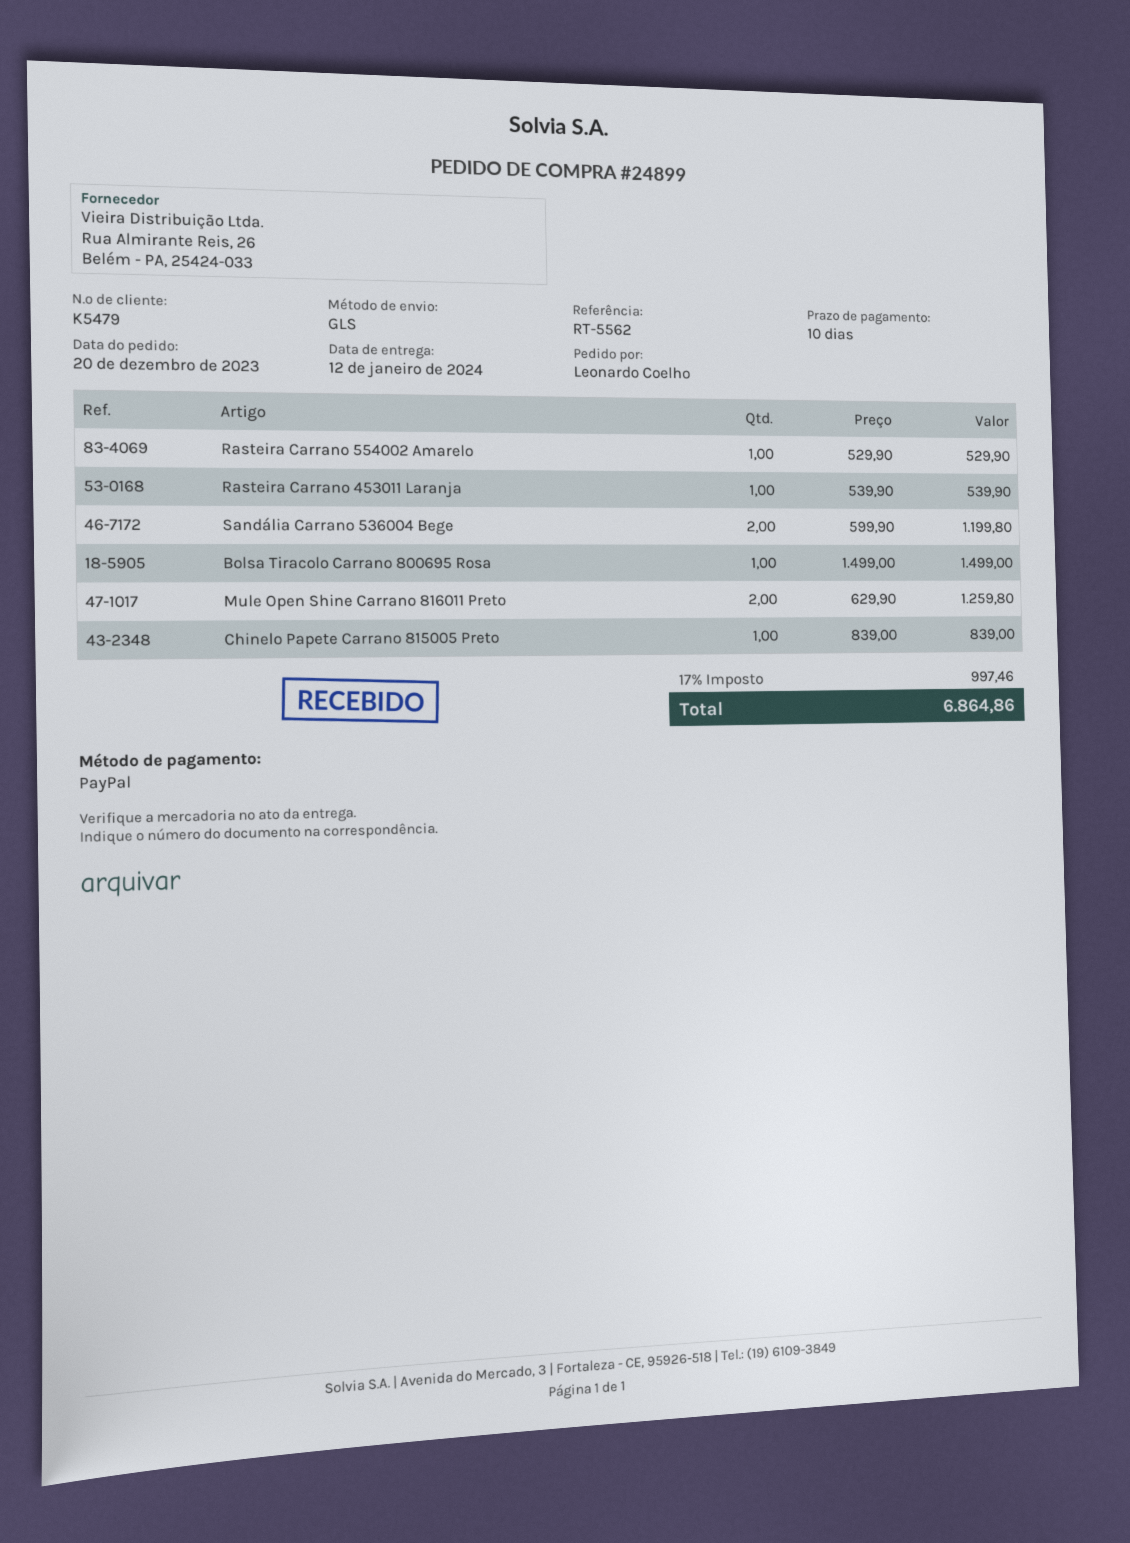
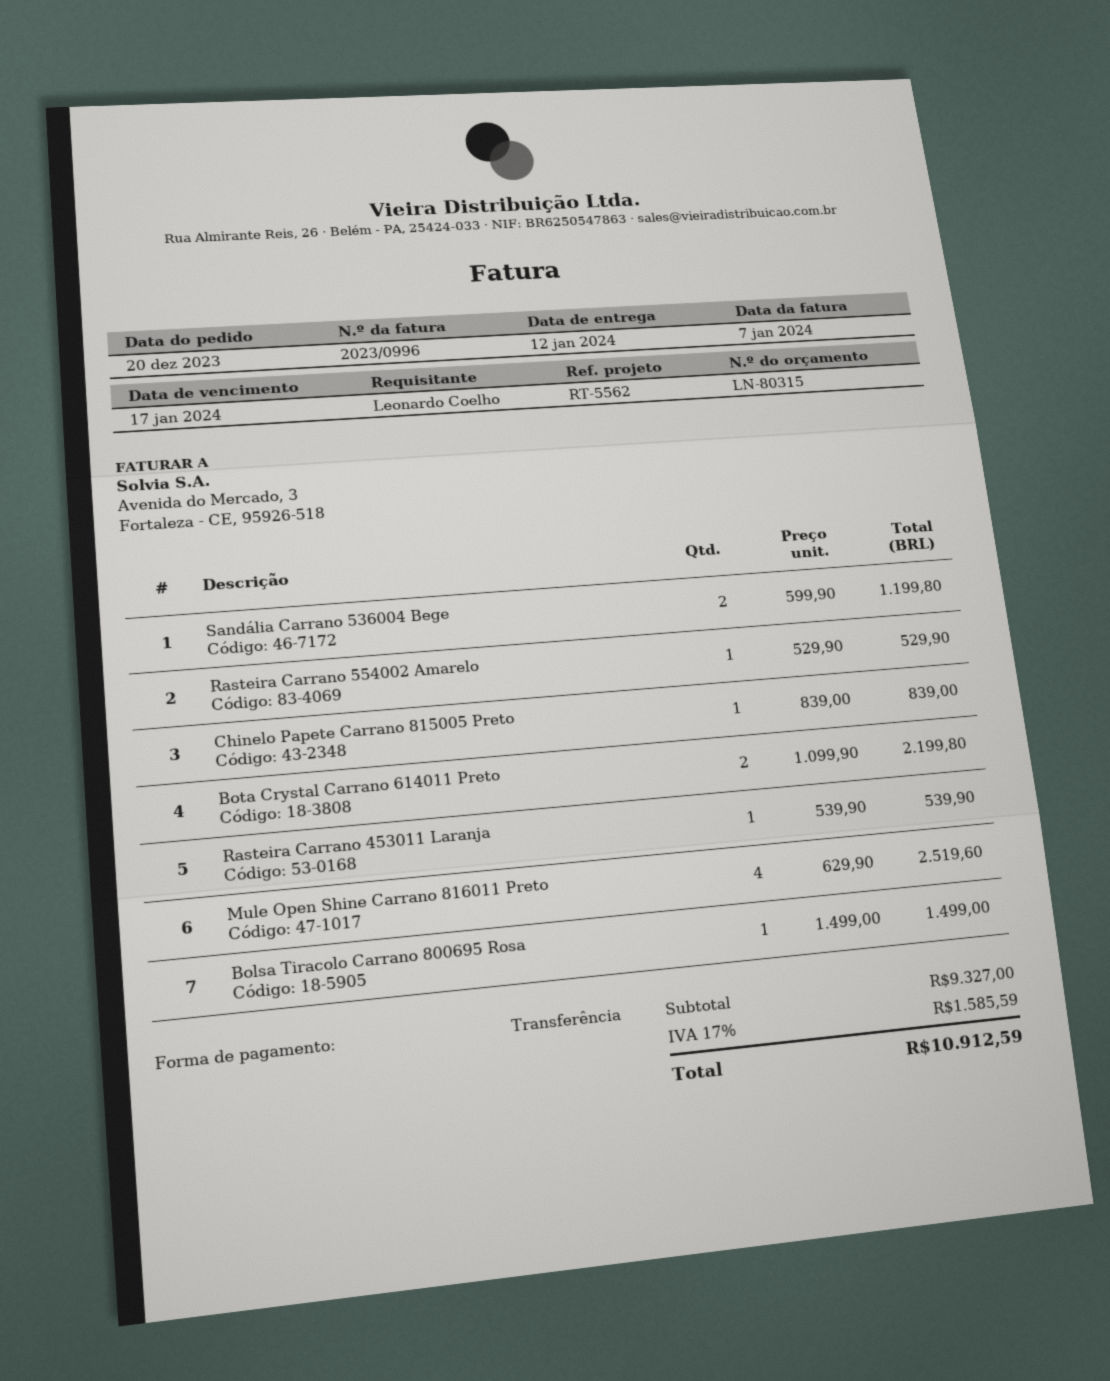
payment method: PayPal -> bank transfer
Mule Open Shine Carrano 816011 Preto: 2 x 629.90 = 1259.80 -> 4 x 629.90 = 2519.60
Bota Crystal Carrano 614011 Preto: none -> 2 x 1099.90 = 2199.80
tax: 17% = 997.46 -> 17% = 1585.59
total: 6864.86 -> 10912.59

